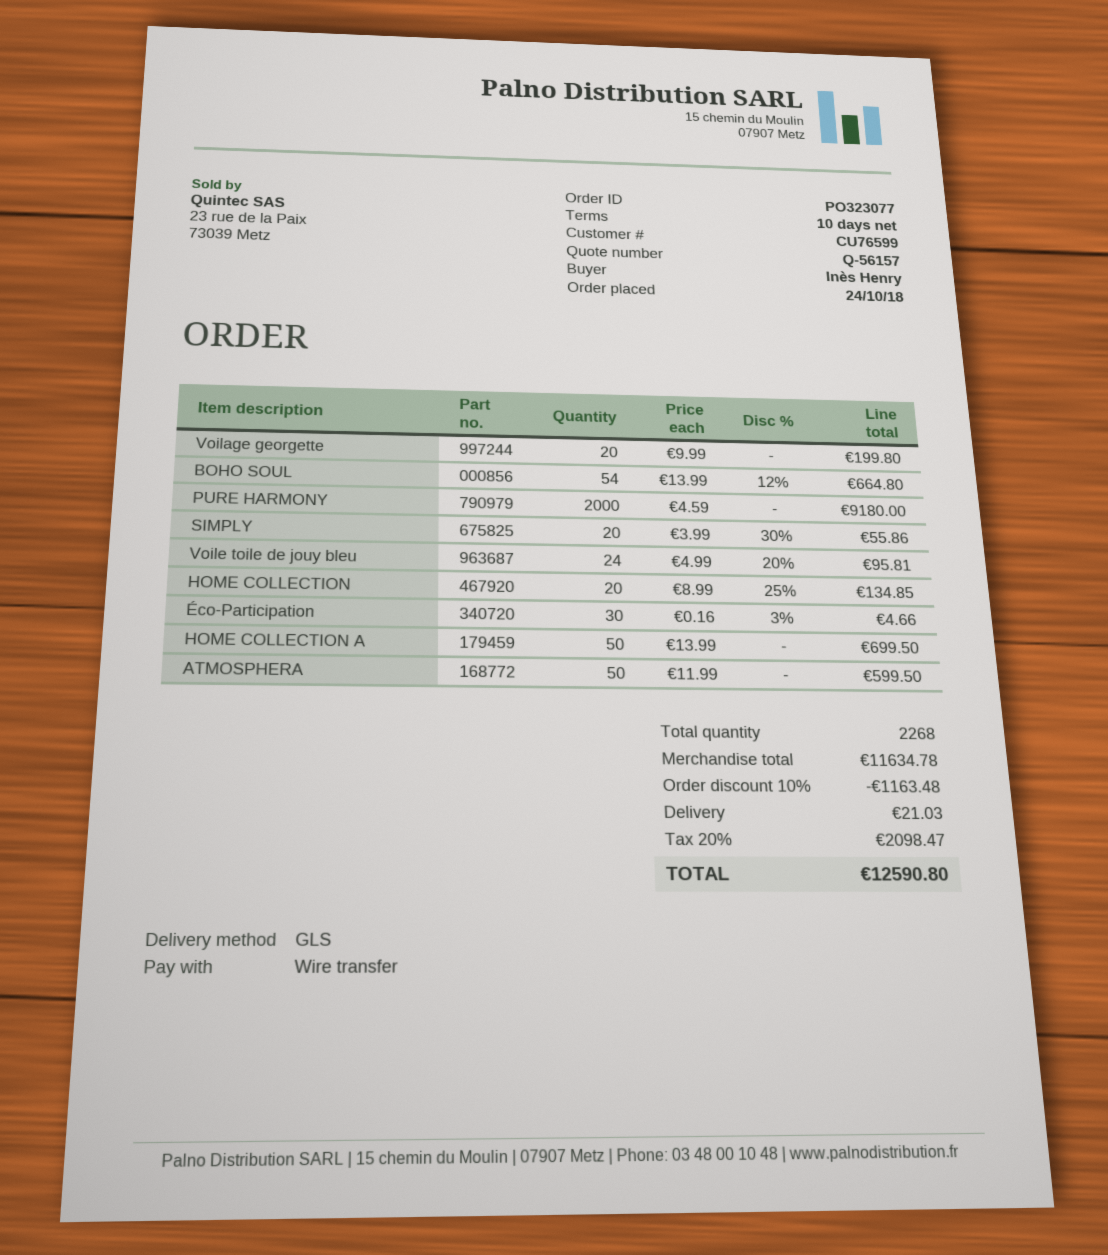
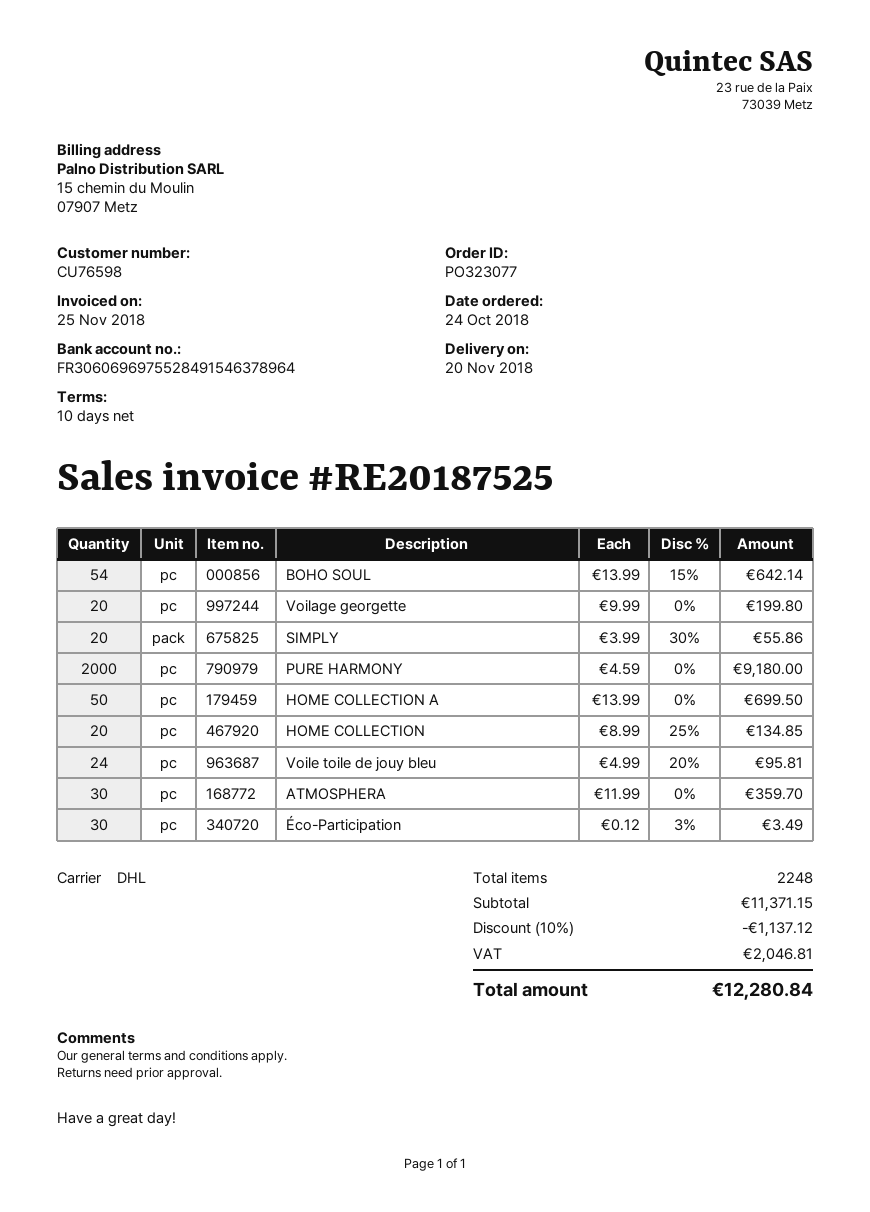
customer number: CU76599 -> CU76598
shipping method: GLS -> DHL
BOHO SOUL: 54 x 13.99 - 12% = 664.80 -> 54 x 13.99 - 15% = 642.14
Éco-Participation: 30 x 0.16 - 3% = 4.66 -> 30 x 0.12 - 3% = 3.49
ATMOSPHERA: 50 x 11.99 = 599.50 -> 30 x 11.99 = 359.70
total quantity: 2268 -> 2248
subtotal: 11634.78 -> 11371.15
discount: 10% = 1163.48 -> 10% = 1137.12
shipping: 21.03 -> none
tax: 2098.47 -> 2046.81
total: 12590.80 -> 12280.84

